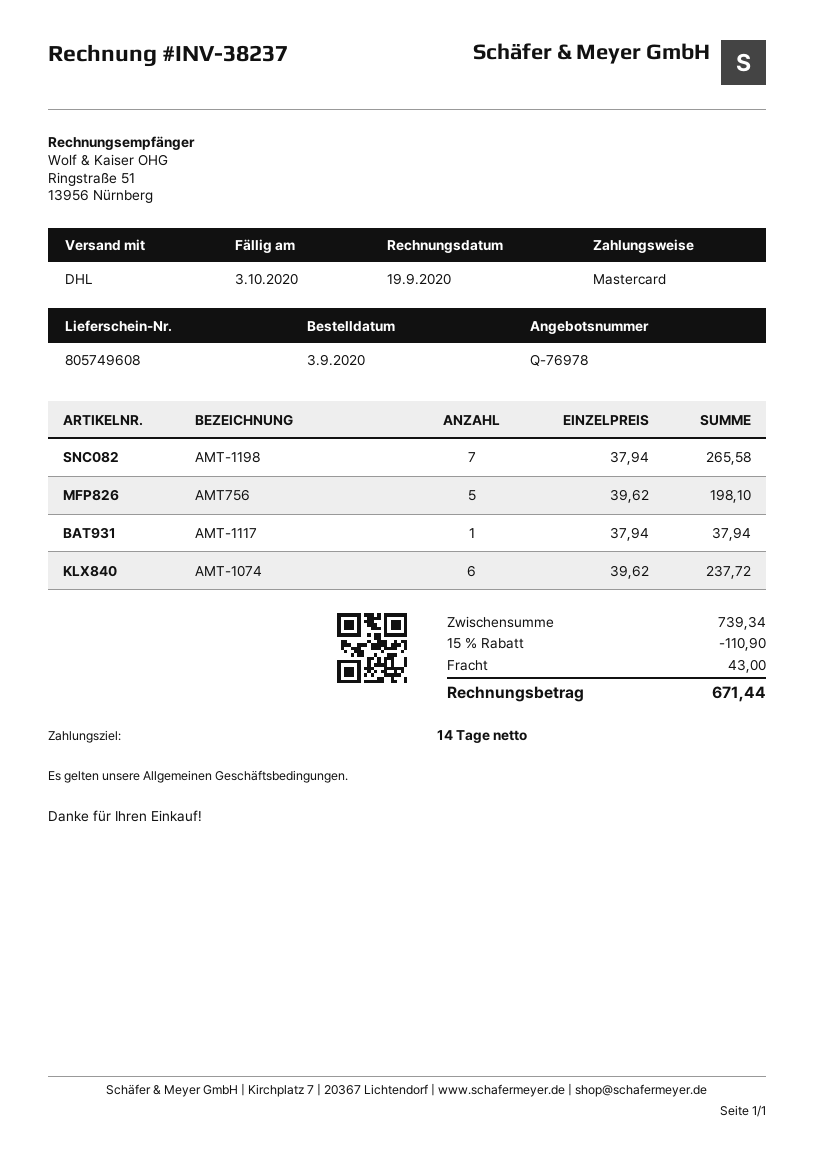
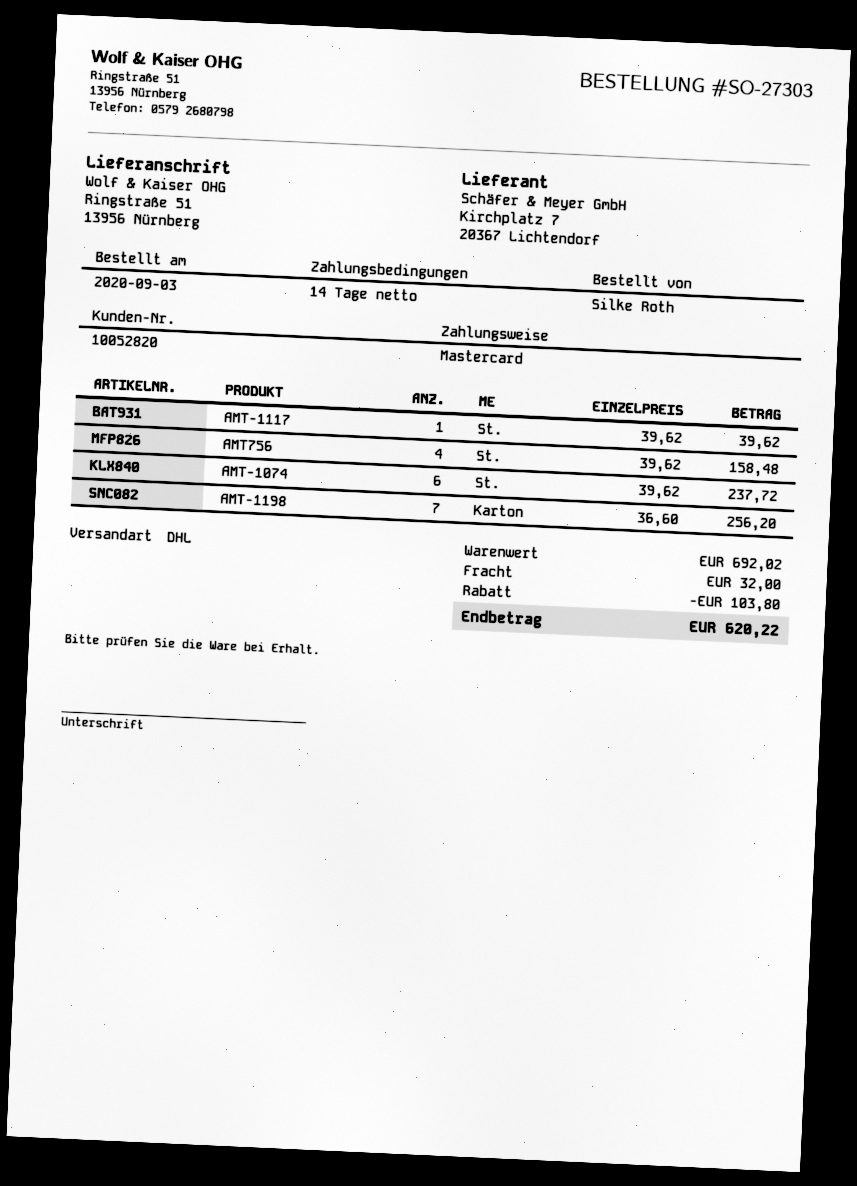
AMT-1198: 7 x 37.94 = 265.58 -> 7 x 36.60 = 256.20
AMT756: 5 x 39.62 = 198.10 -> 4 x 39.62 = 158.48
AMT-1117: 1 x 37.94 = 37.94 -> 1 x 39.62 = 39.62
subtotal: 739.34 -> 692.02
discount: 110.90 -> 103.80
shipping: 43.00 -> 32.00
total: 671.44 -> 620.22

